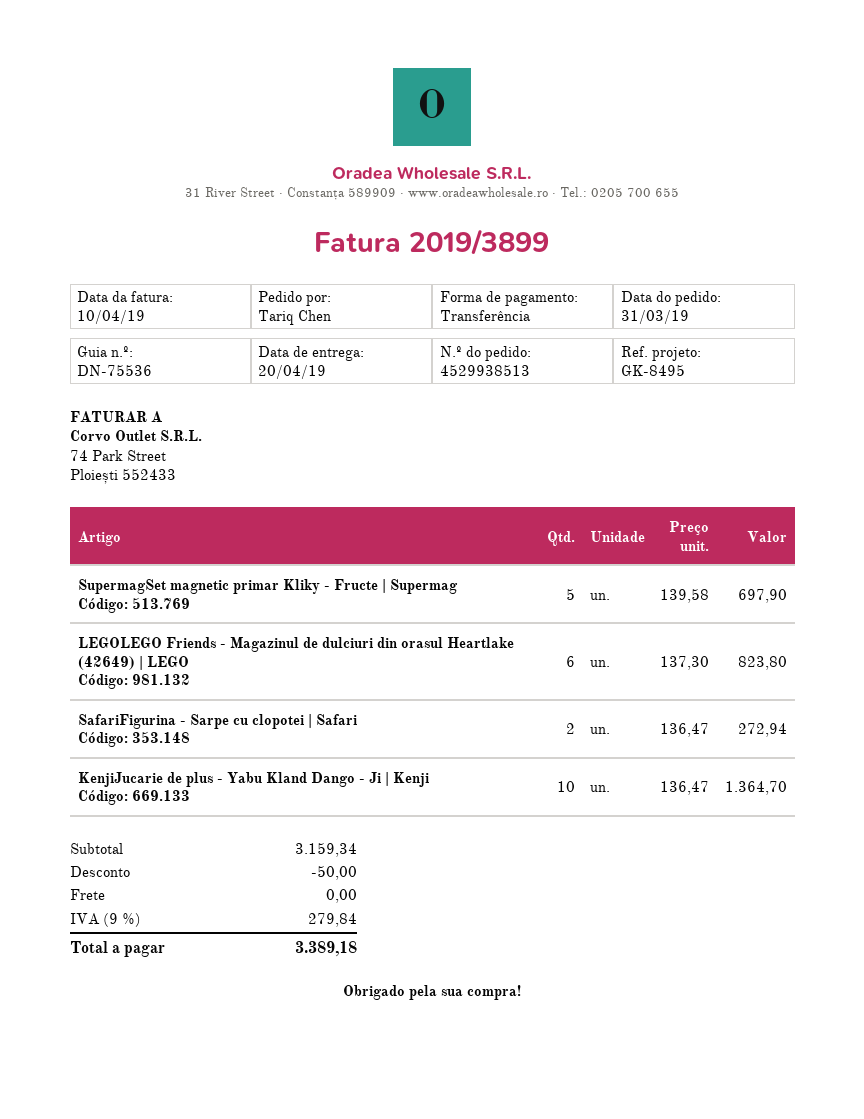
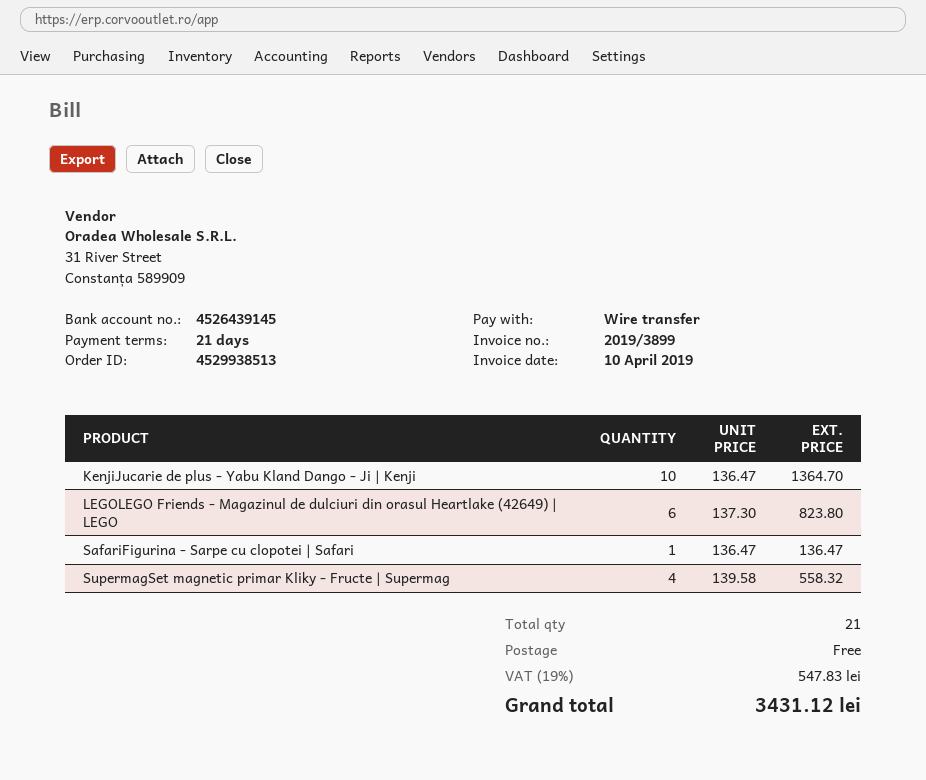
SupermagSet magnetic primar Kliky - Fructe | Supermag: 5 x 139.58 = 697.90 -> 4 x 139.58 = 558.32
SafariFigurina - Sarpe cu clopotei | Safari: 2 x 136.47 = 272.94 -> 1 x 136.47 = 136.47
discount: 50.00 -> none
tax: 9% = 279.84 -> 19% = 547.83
total: 3389.18 -> 3431.12

